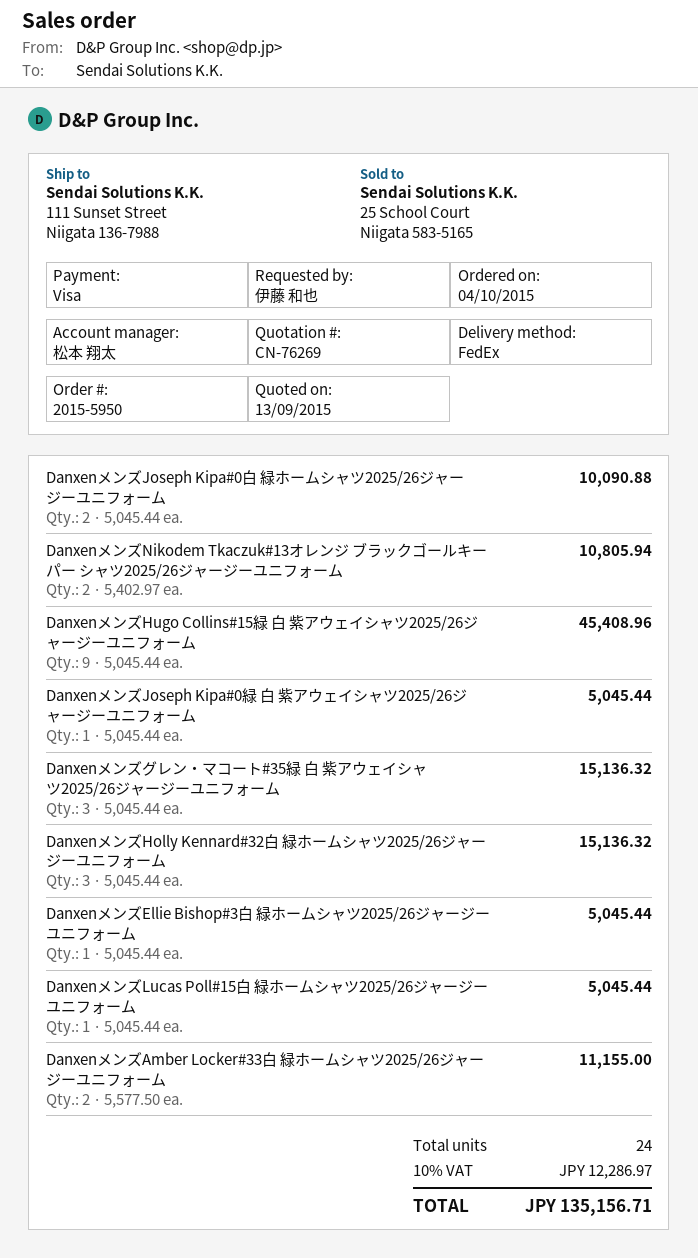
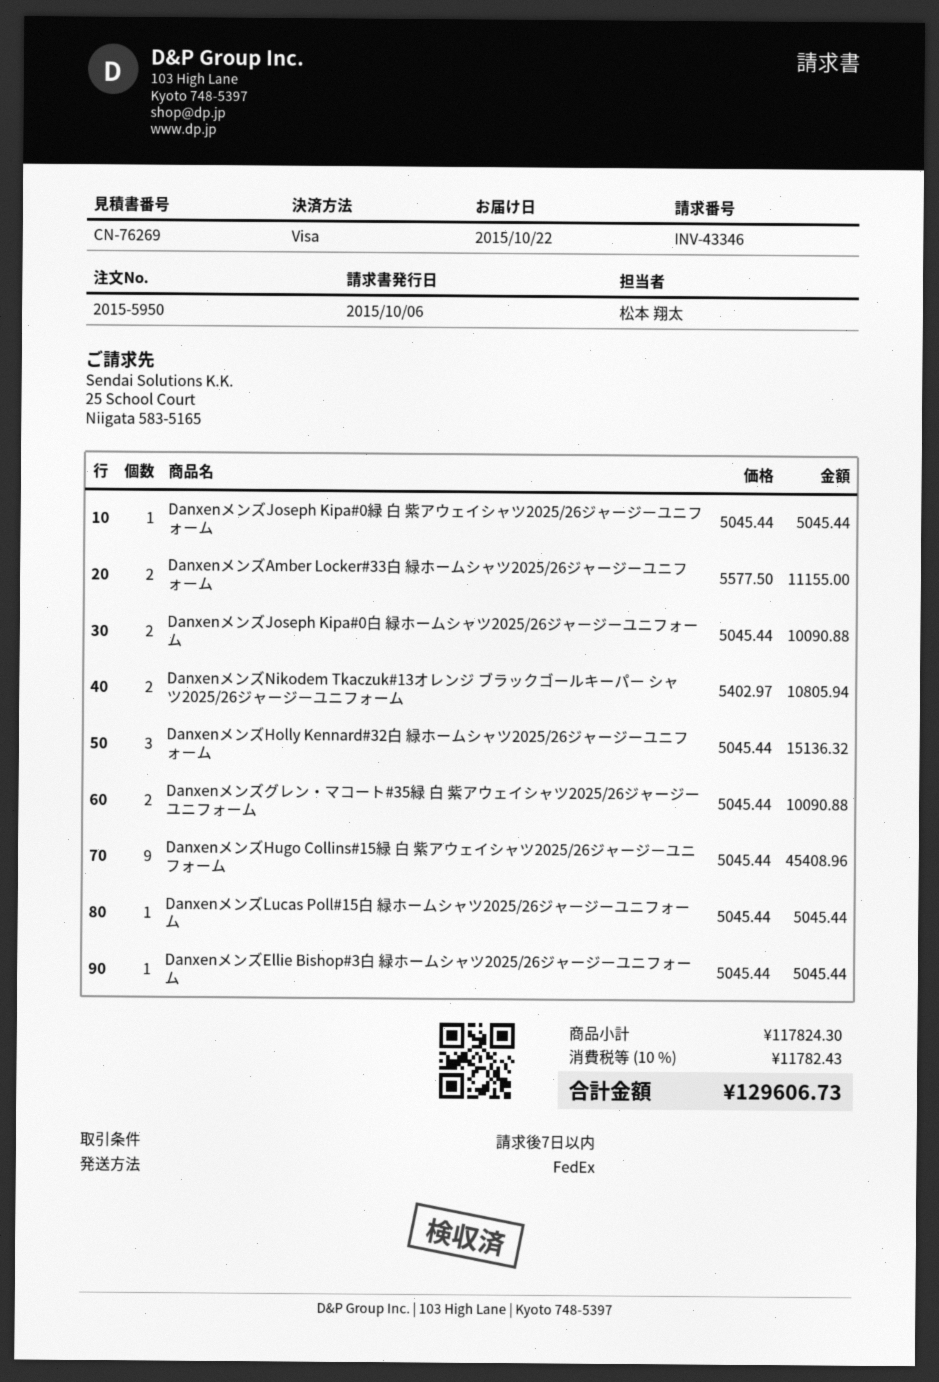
Danxenメンズグレン・マコート#35緑 白 紫アウェイシャツ2025/26ジャージーユニフォーム: 3 x 5045.44 = 15136.32 -> 2 x 5045.44 = 10090.88
tax: 10% = 12286.97 -> 10% = 11782.43
total: 135156.71 -> 129606.73

